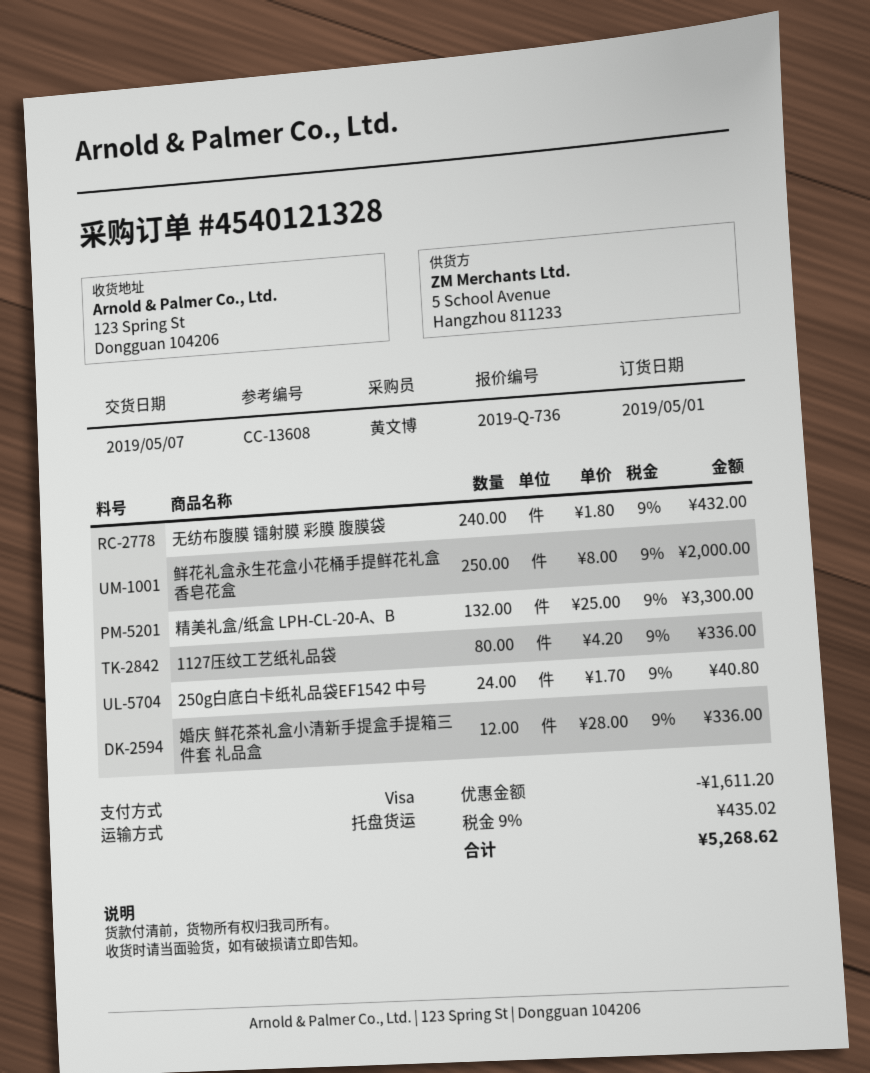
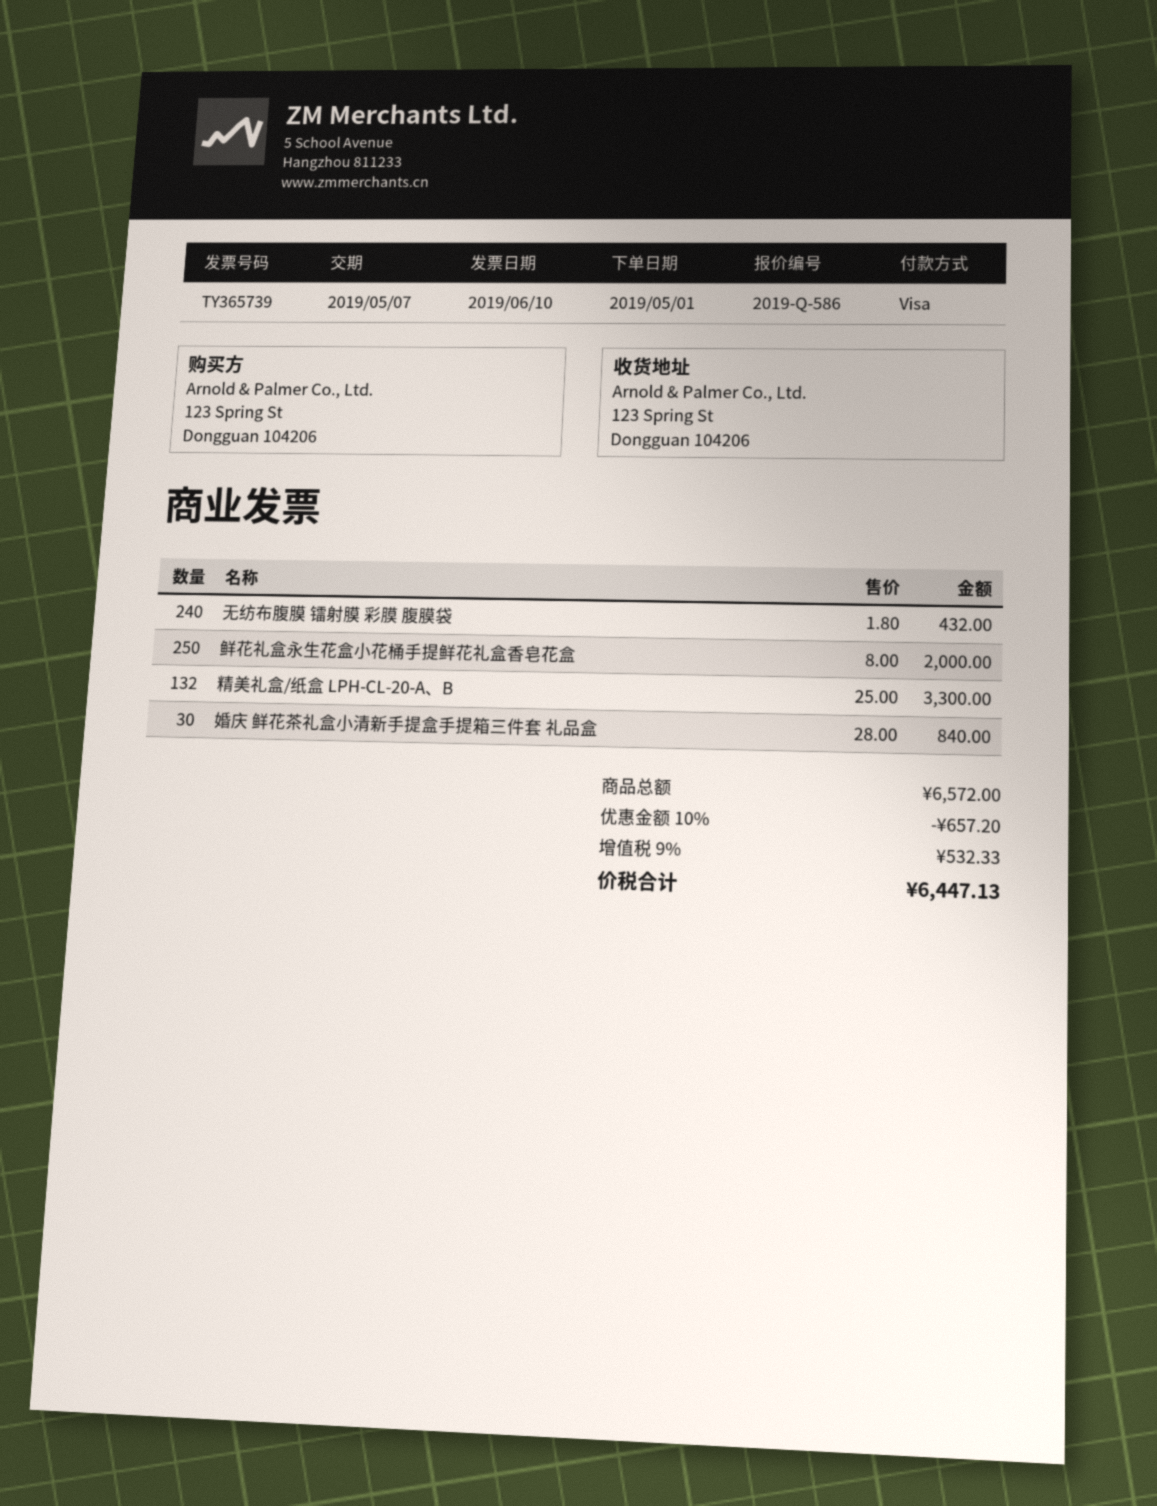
quote number: 2019-Q-736 -> 2019-Q-586
1127压纹工艺纸礼品袋: 80 x 4.20 = 336.00 -> none
250g白底白卡纸礼品袋EF1542 中号: 24 x 1.70 = 40.80 -> none
婚庆 鲜花茶礼盒小清新手提盒手提箱三件套 礼品盒: 12 x 28.00 = 336.00 -> 30 x 28.00 = 840.00
discount: 1611.20 -> 657.20
tax: 9% = 435.02 -> 9% = 532.33
total: 5268.62 -> 6447.13

